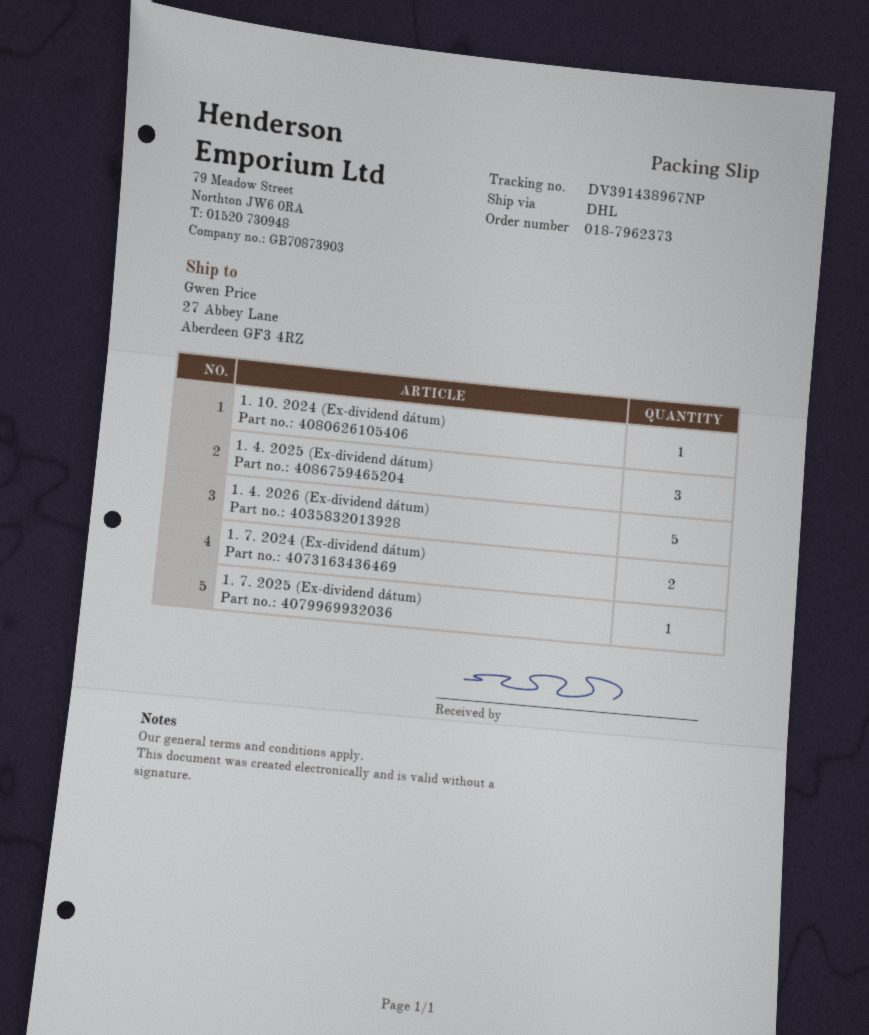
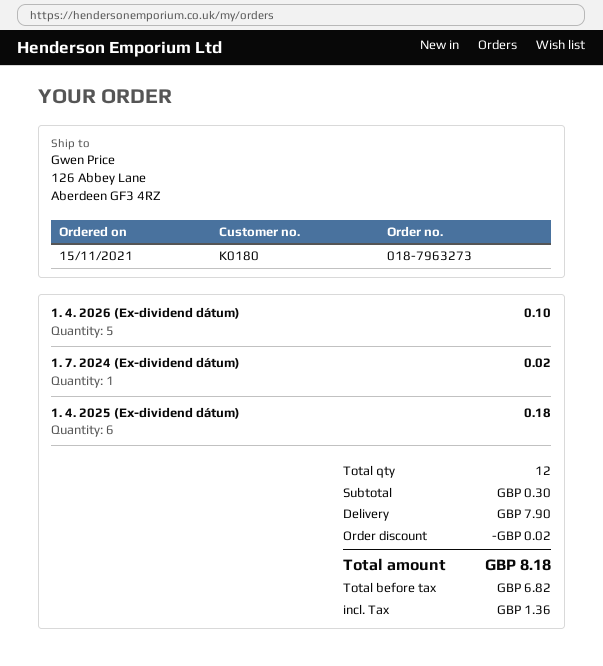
order number: 018-7962373 -> 018-7963273
ship to: 27 Abbey Lane, Aberdeen GF3 4RZ -> 126 Abbey Lane, Aberdeen GF3 4RZ
1. 10. 2024 (Ex-dividend dátum): 1 -> none
1. 4. 2025 (Ex-dividend dátum): 3 -> 6
1. 7. 2024 (Ex-dividend dátum): 2 -> 1
1. 7. 2025 (Ex-dividend dátum): 1 -> none

